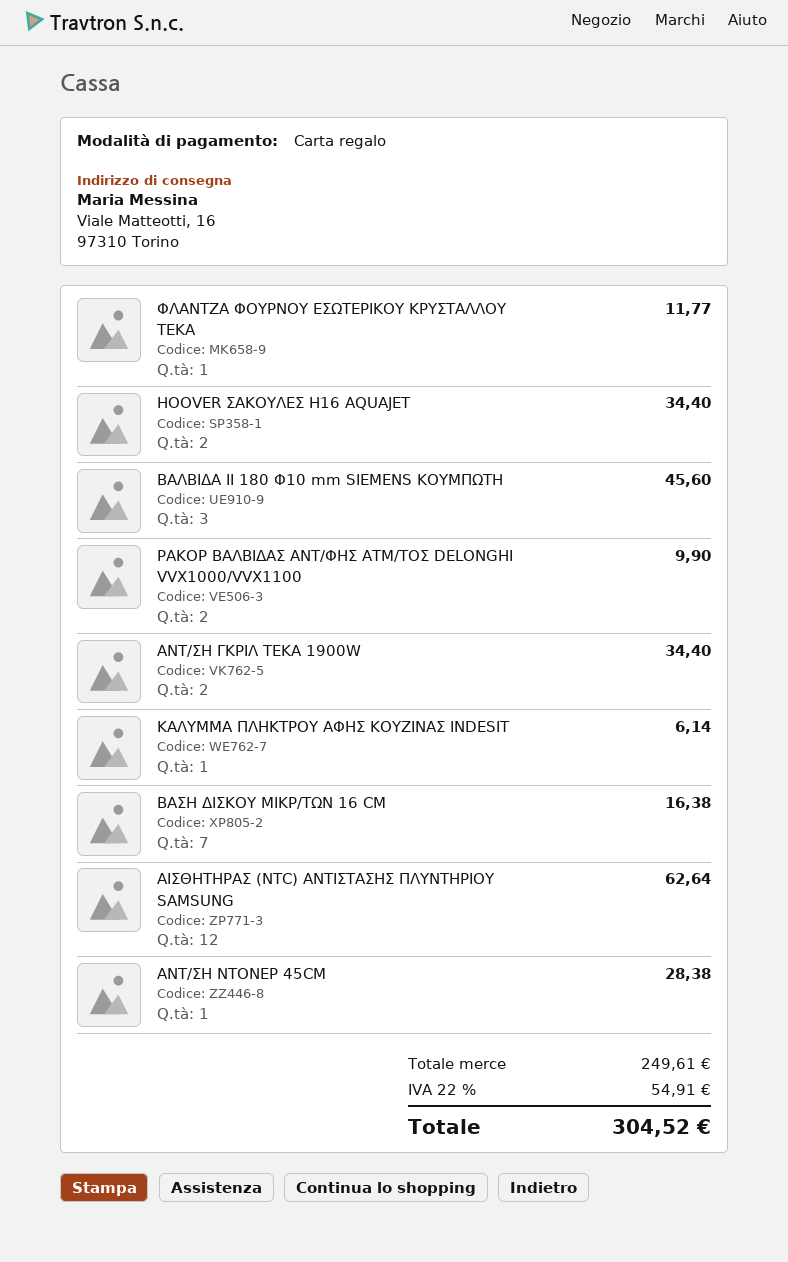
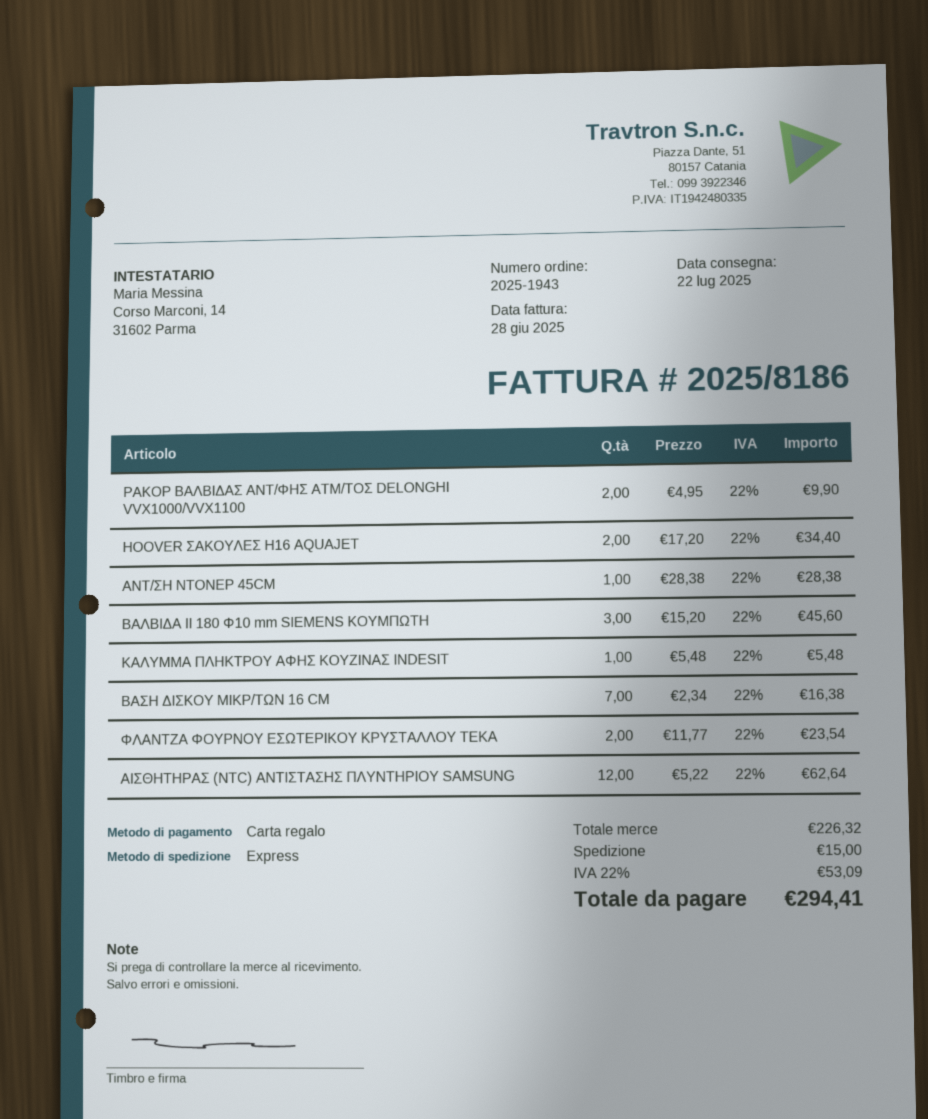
ΦΛΑΝΤΖΑ ΦΟΥΡΝΟΥ ΕΣΩΤΕΡΙΚΟΥ ΚΡΥΣΤΑΛΛΟΥ ΤΕΚΑ: 1 for 11.77 -> 2 for 23.54
ΑΝΤ/ΣΗ ΓΚΡΙΛ ΤΕΚΑ 1900W: 2 for 34.40 -> none
ΚΑΛΥΜΜΑ ΠΛΗΚΤΡΟΥ ΑΦΗΣ ΚΟΥΖΙΝΑΣ INDESIT: 1 for 6.14 -> 1 for 5.48
subtotal: 249.61 -> 226.32
shipping: none -> 15.00
tax: 22% = 54.91 -> 22% = 53.09
total: 304.52 -> 294.41

